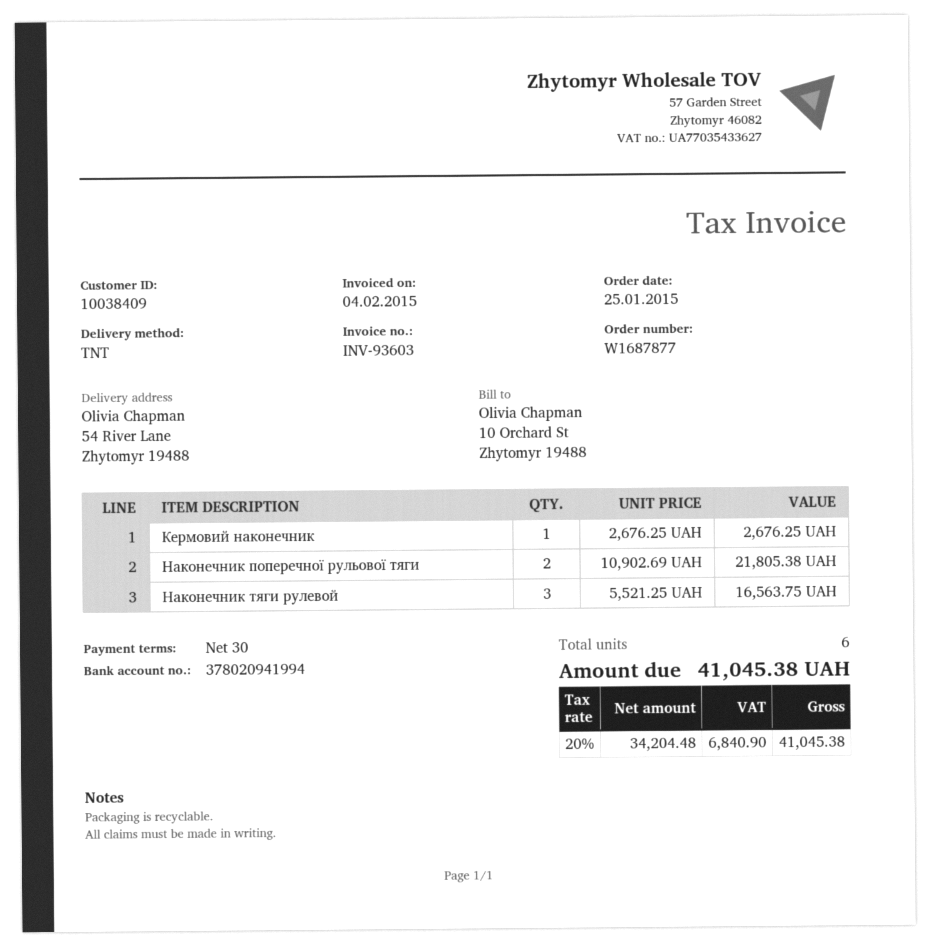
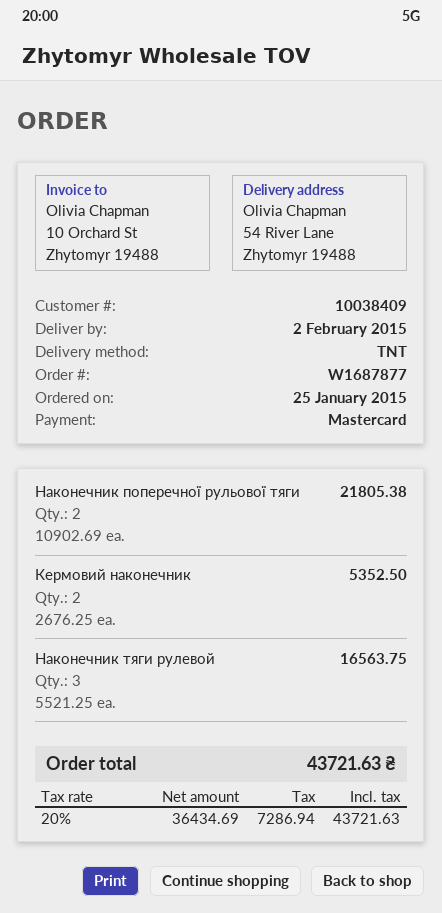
Кермовий наконечник: 1 x 2676.25 = 2676.25 -> 2 x 2676.25 = 5352.50
net: 34204.48 -> 36434.69
tax: 20% = 6840.90 -> 20% = 7286.94
total: 41045.38 -> 43721.63

